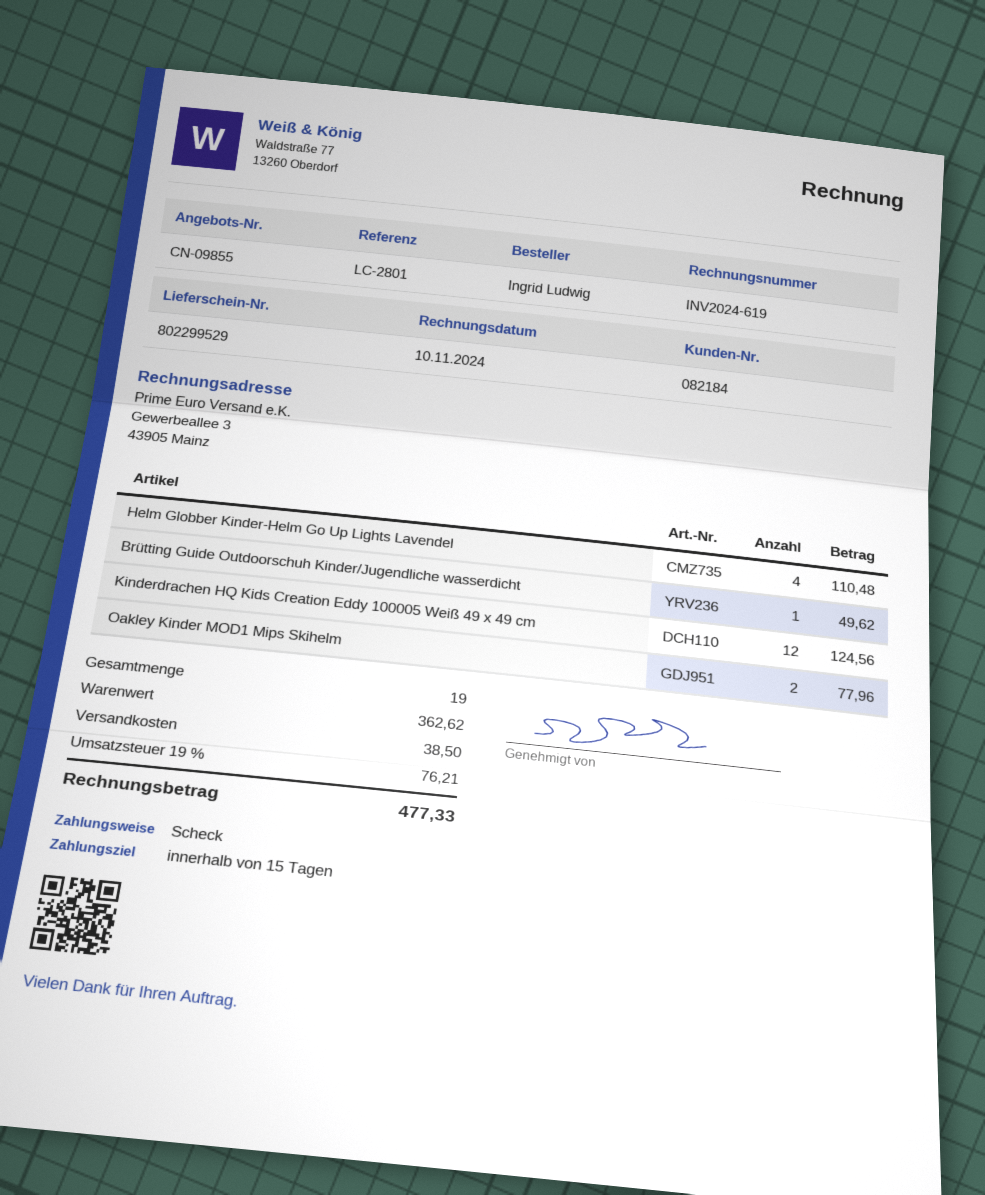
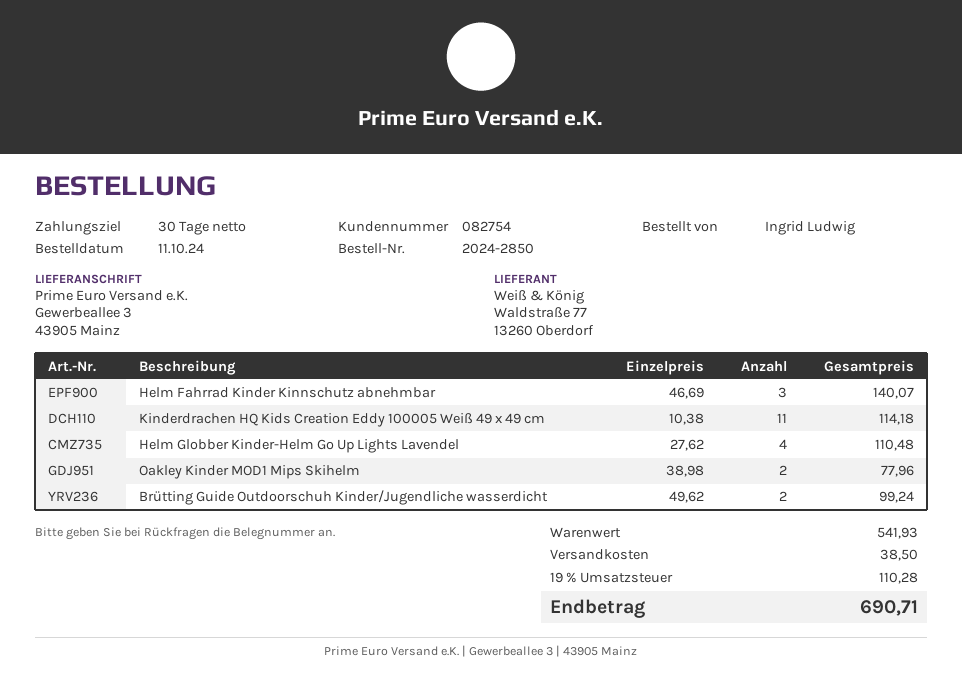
payment terms: 15 days -> 30 days
customer number: 082184 -> 082754
Brütting Guide Outdoorschuh Kinder/Jugendliche wasserdicht: 1 for 49.62 -> 2 for 99.24
Kinderdrachen HQ Kids Creation Eddy 100005 Weiß 49 x 49 cm: 12 for 124.56 -> 11 for 114.18
Helm Fahrrad Kinder Kinnschutz abnehmbar: none -> 3 for 140.07
subtotal: 362.62 -> 541.93
tax: 19% = 76.21 -> 19% = 110.28
total: 477.33 -> 690.71

